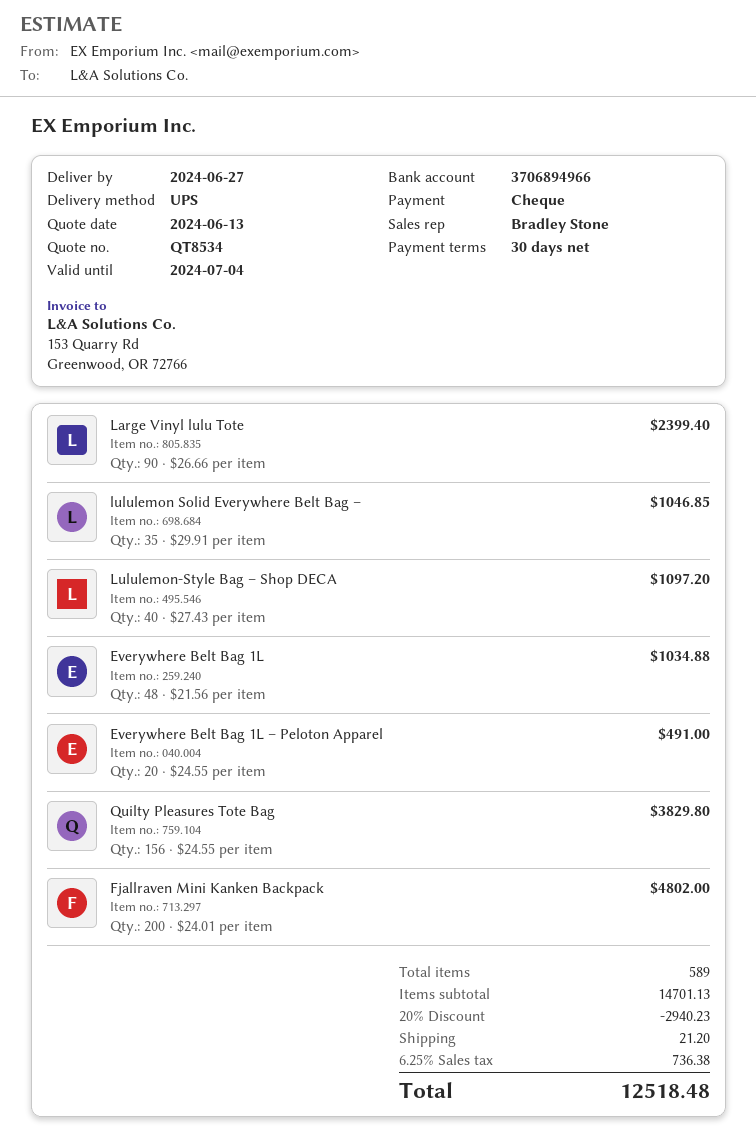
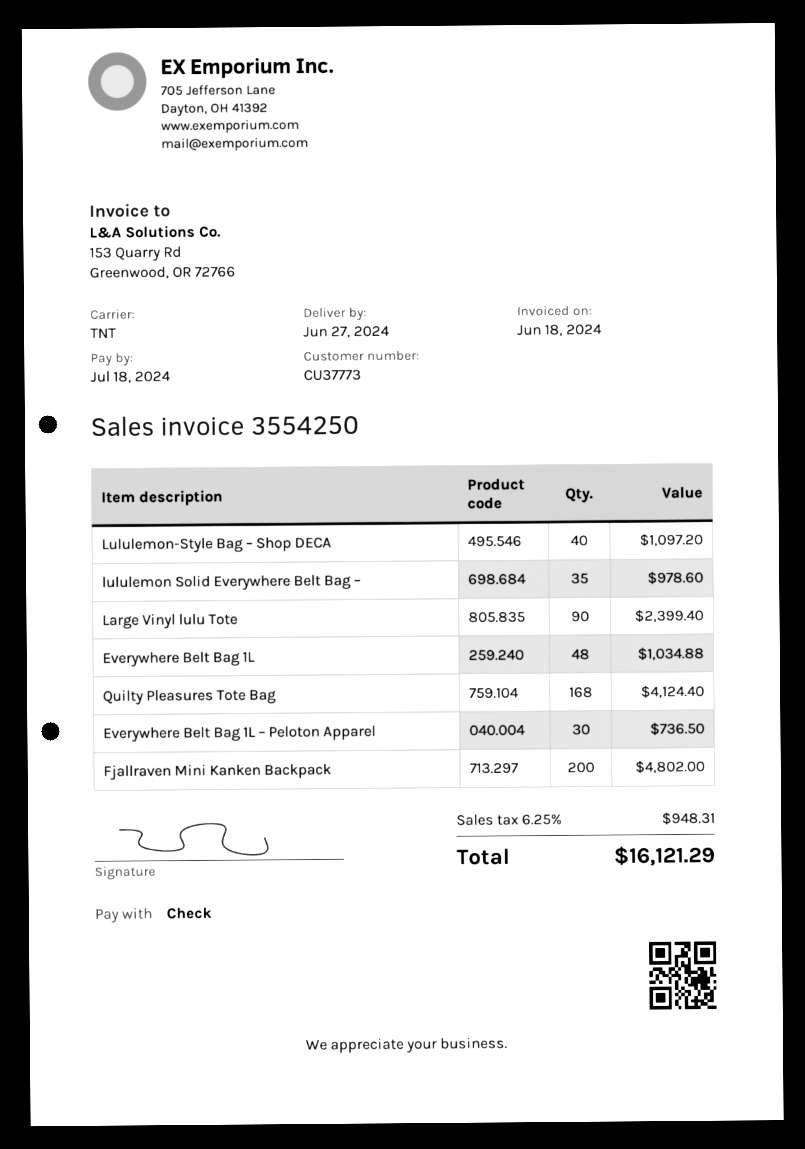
shipping method: UPS -> TNT
lululemon Solid Everywhere Belt Bag –: 35 for 1046.85 -> 35 for 978.60
Everywhere Belt Bag 1L – Peloton Apparel: 20 for 491.00 -> 30 for 736.50
Quilty Pleasures Tote Bag: 156 for 3829.80 -> 168 for 4124.40
discount: 20% = 2940.23 -> none
shipping: 21.20 -> none
tax: 6.25% = 736.38 -> 6.25% = 948.31
total: 12518.48 -> 16121.29

